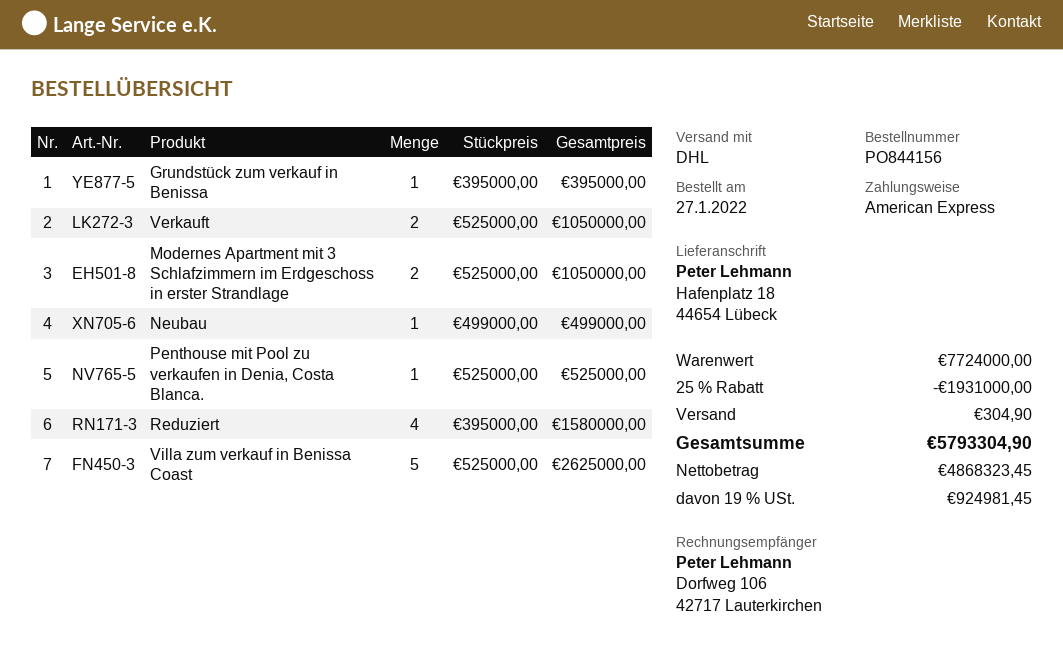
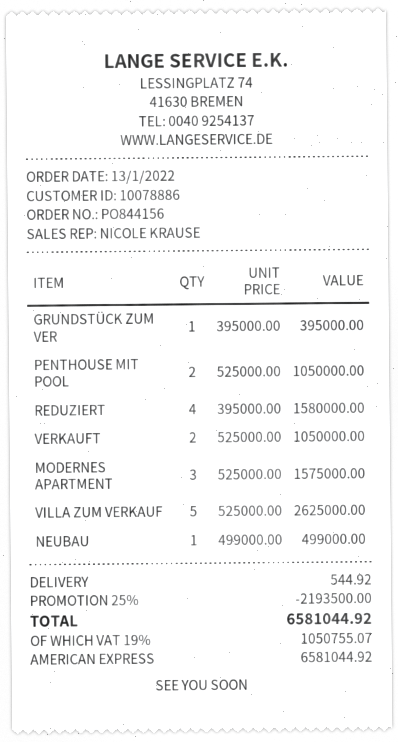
order date: 2022-01-27 -> 2022-01-13
Modernes Apartment mit 3 Schlafzimmern im Erdgeschoss in erster Strandlage: 2 x 525000.00 = 1050000.00 -> 3 x 525000.00 = 1575000.00
Penthouse mit Pool zu verkaufen in Denia, Costa Blanca.: 1 x 525000.00 = 525000.00 -> 2 x 525000.00 = 1050000.00
discount: 25% = 1931000.00 -> 25% = 2193500.00
shipping: 304.90 -> 544.92
tax: 19% = 924981.45 -> 19% = 1050755.07
total: 5793304.90 -> 6581044.92

